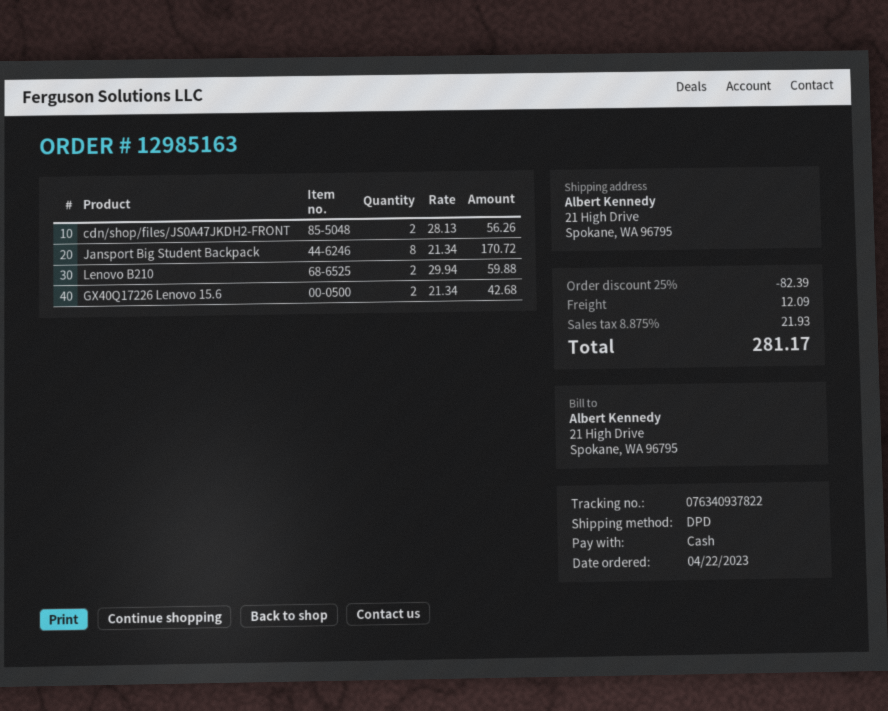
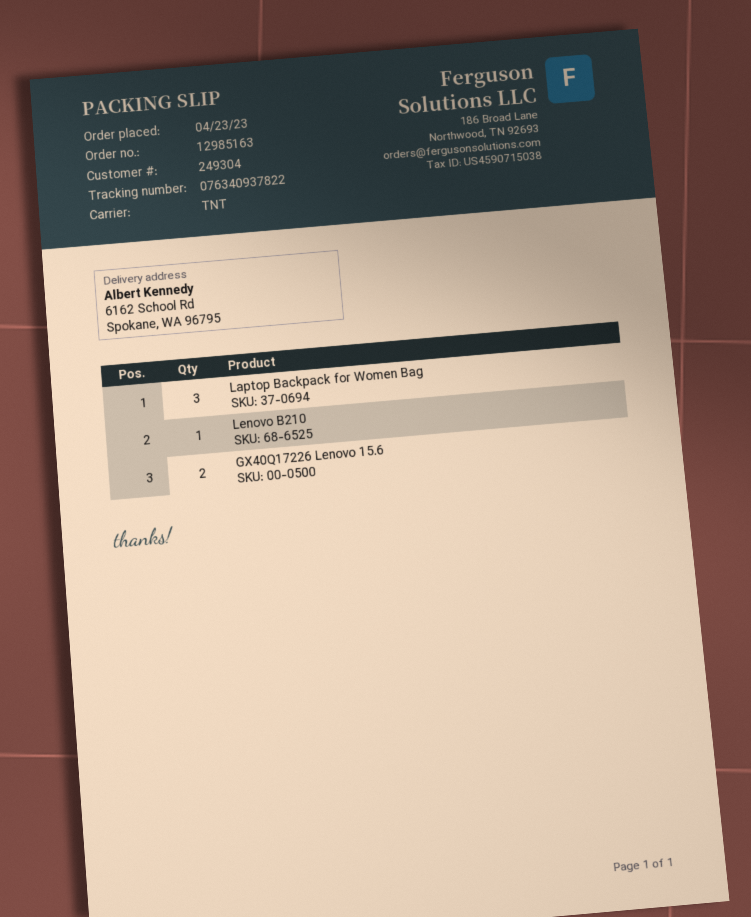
order date: 2023-04-22 -> 2023-04-23
shipping method: DPD -> TNT
ship to: 21 High Drive, Spokane, WA 96795 -> 6162 School Rd, Spokane, WA 96795
cdn/shop/files/JS0A47JKDH2-FRONT: 2 -> none
Jansport Big Student Backpack: 8 -> none
Lenovo B210: 2 -> 1
Laptop Backpack for Women Bag: none -> 3

